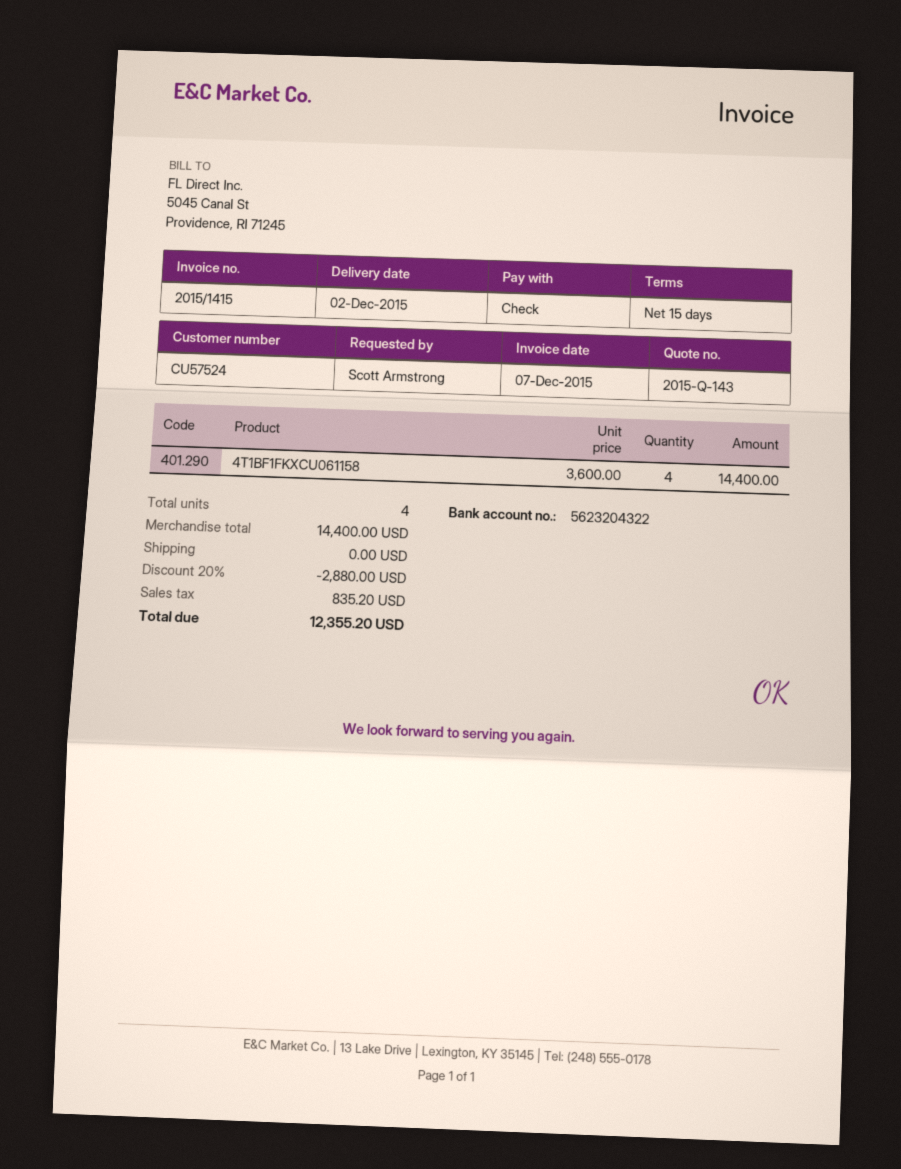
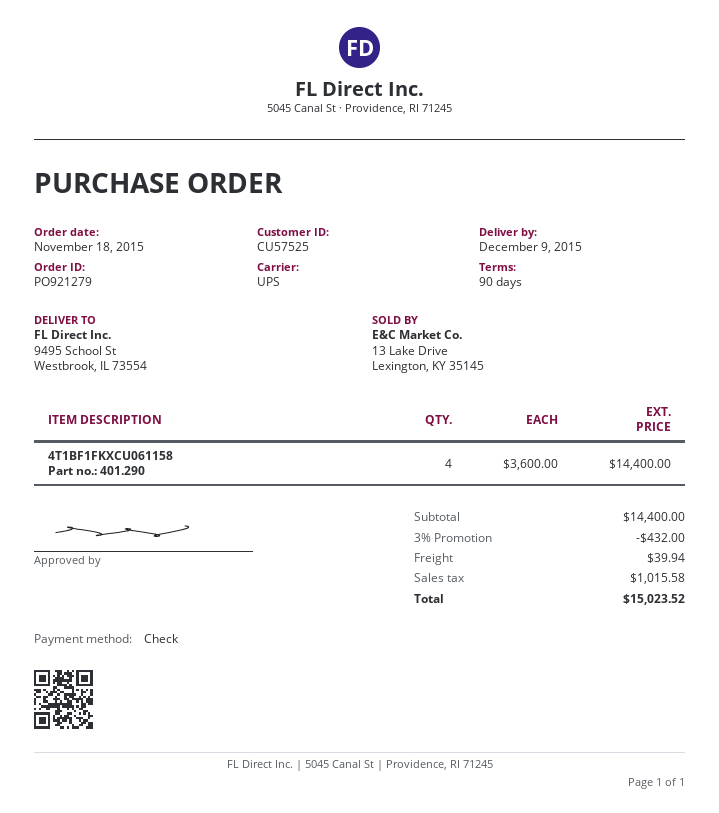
delivery date: 2015-12-02 -> 2015-12-09
payment terms: 15 days -> 90 days
customer number: CU57524 -> CU57525
discount: 20% = 2880.00 -> 3% = 432.00
shipping: 0.00 -> 39.94
tax: 835.20 -> 1015.58
total: 12355.20 -> 15023.52

